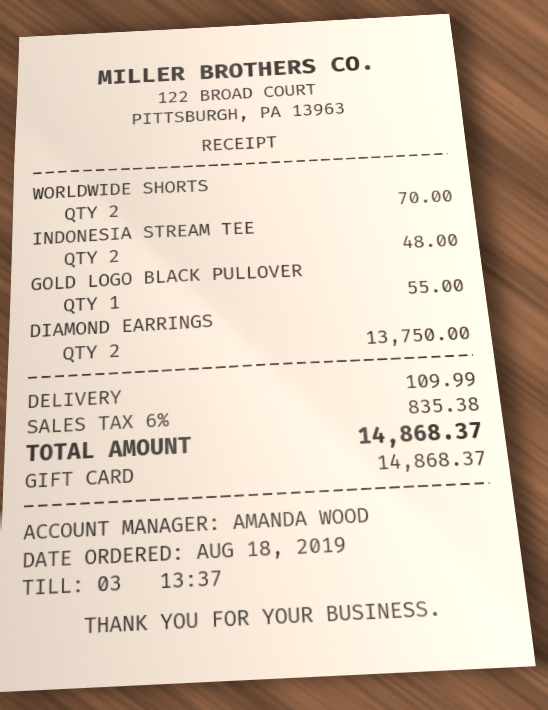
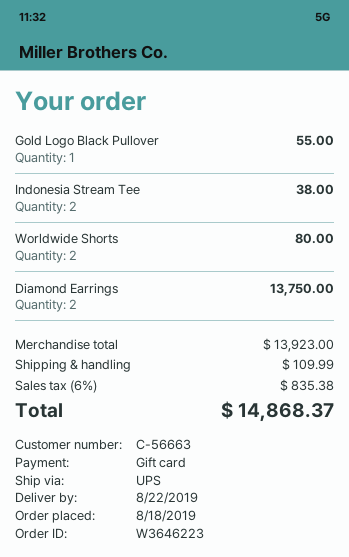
WORLDWIDE SHORTS: 2 for 70.00 -> 2 for 80.00
INDONESIA STREAM TEE: 2 for 48.00 -> 2 for 38.00

